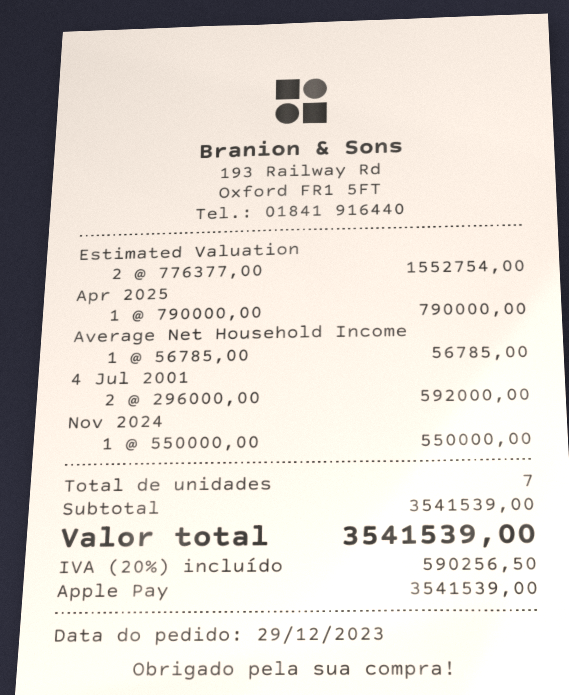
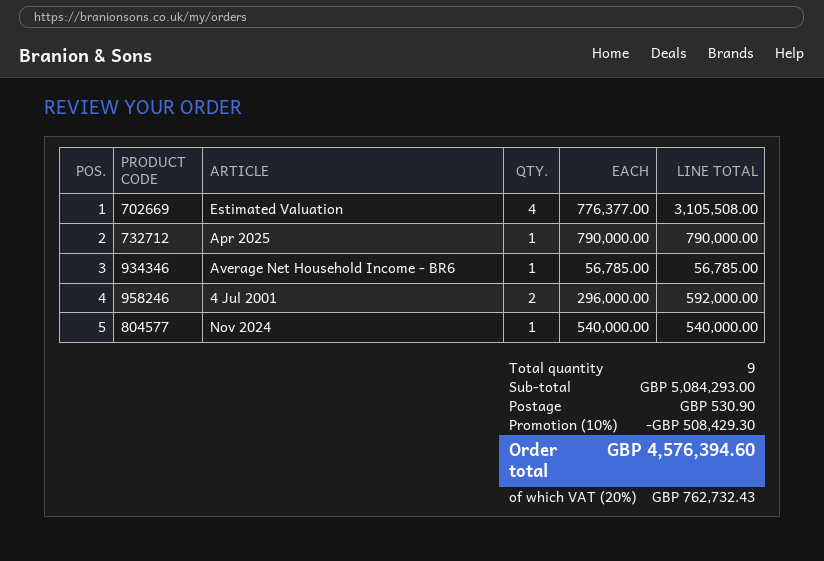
Estimated Valuation: 2 x 776377.00 = 1552754.00 -> 4 x 776377.00 = 3105508.00
Nov 2024: 1 x 550000.00 = 550000.00 -> 1 x 540000.00 = 540000.00
total quantity: 7 -> 9
subtotal: 3541539.00 -> 5084293.00
discount: none -> 10% = 508429.30
shipping: none -> 530.90
tax: 20% = 590256.50 -> 20% = 762732.43
total: 3541539.00 -> 4576394.60

